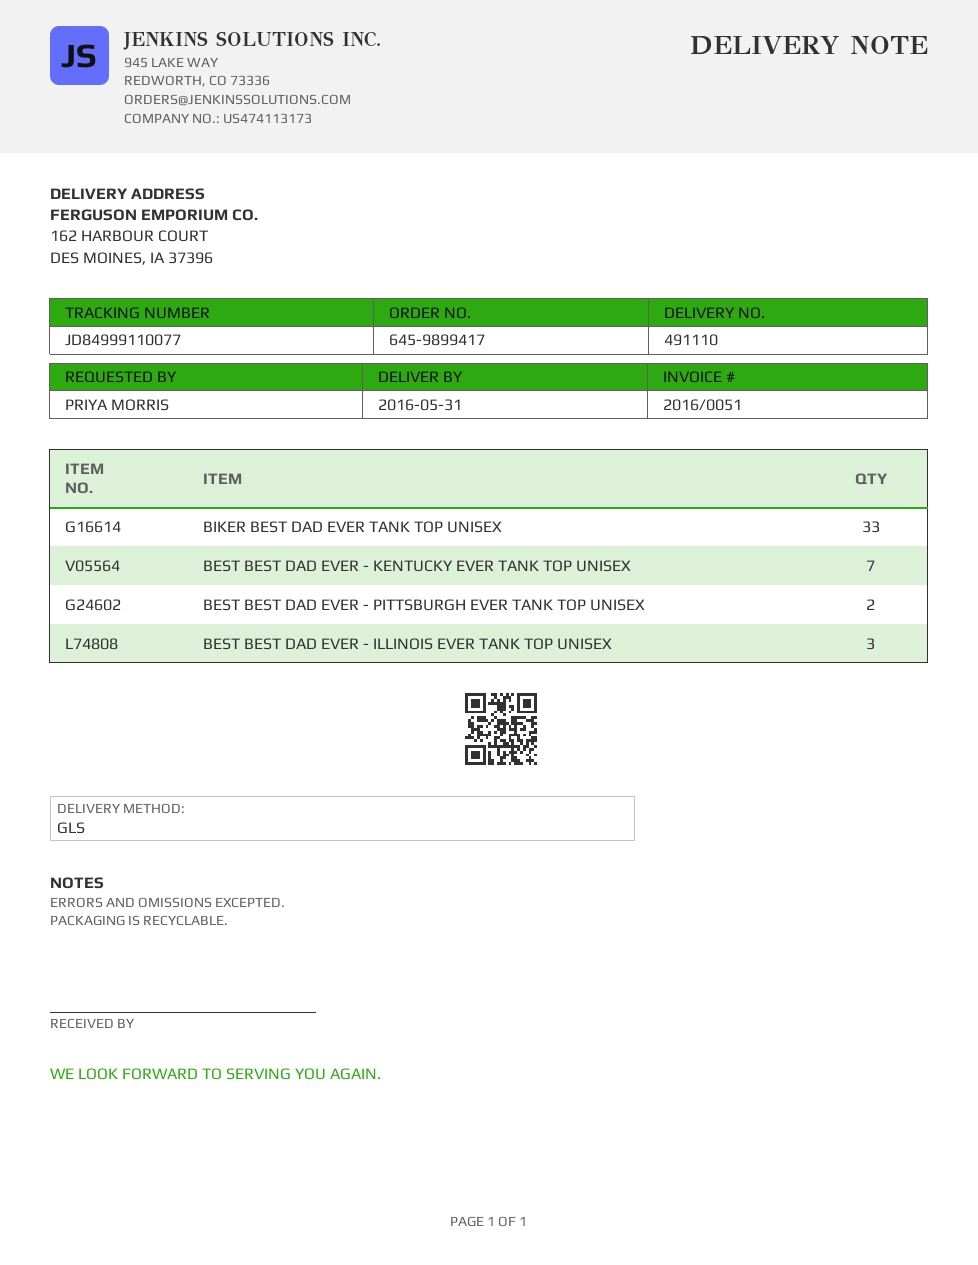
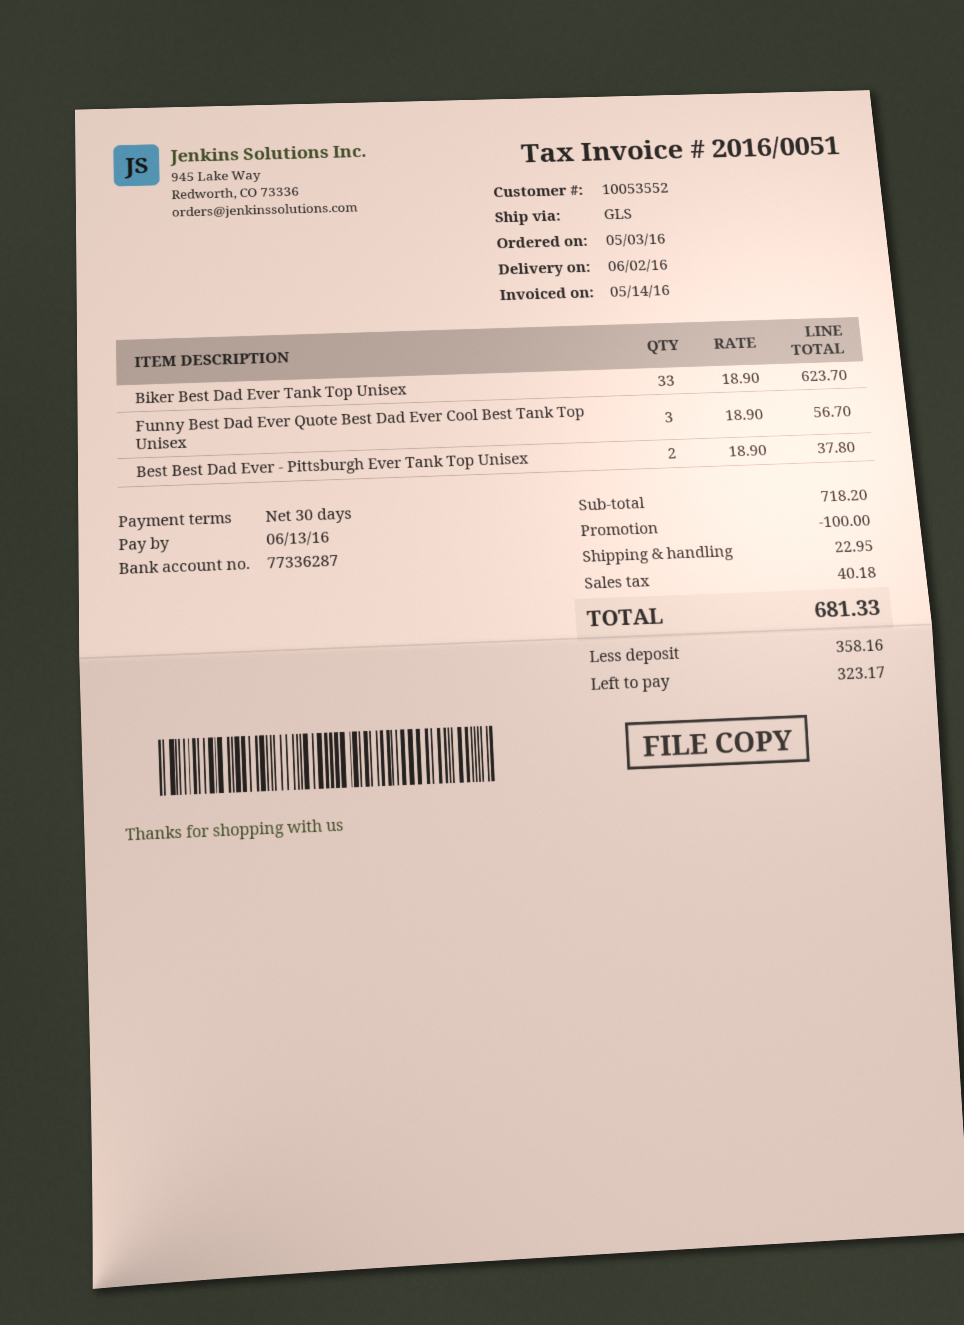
delivery date: 2016-05-31 -> 2016-06-02
BEST BEST DAD EVER - KENTUCKY EVER TANK TOP UNISEX: 7 -> none
BEST BEST DAD EVER - ILLINOIS EVER TANK TOP UNISEX: 3 -> none
Funny Best Dad Ever Quote Best Dad Ever Cool Best Tank Top Unisex: none -> 3

